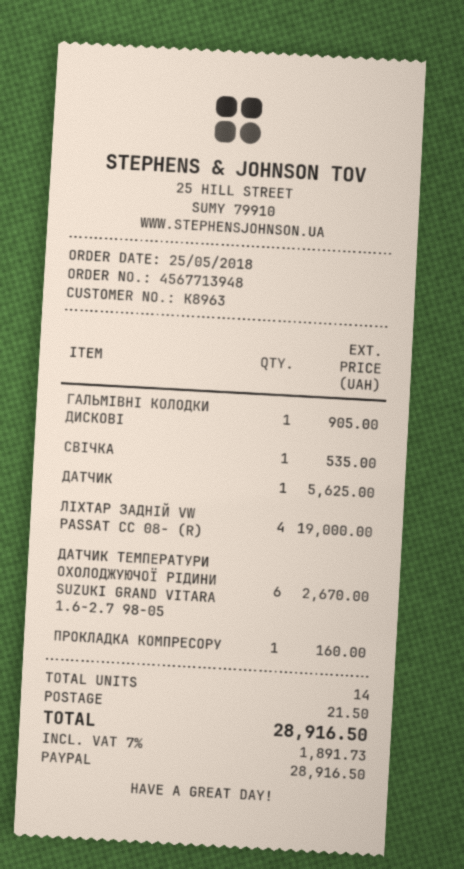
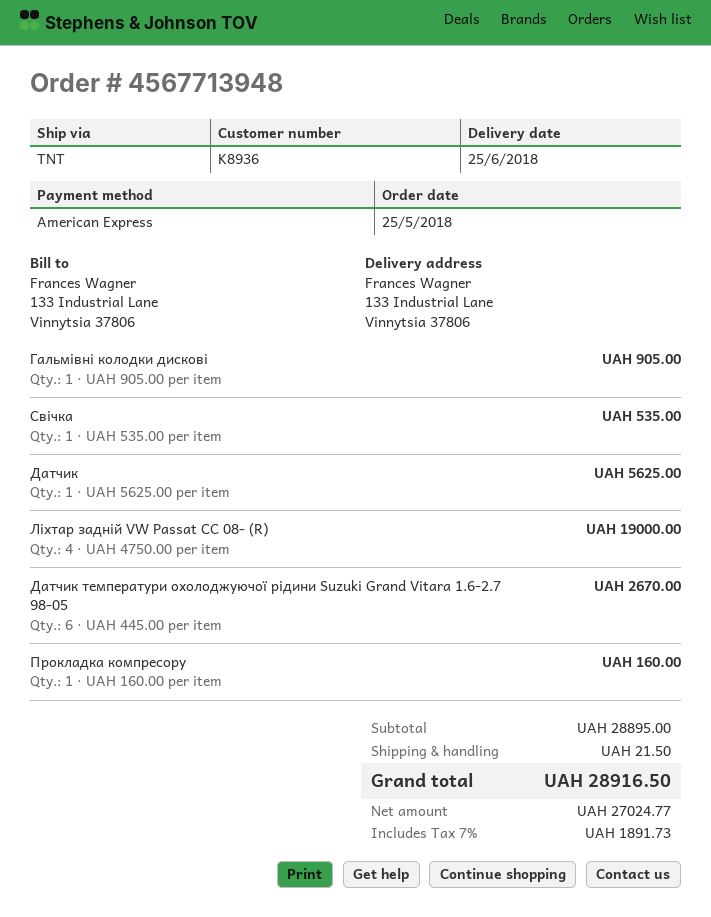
customer number: K8963 -> K8936
payment method: PayPal -> American Express

